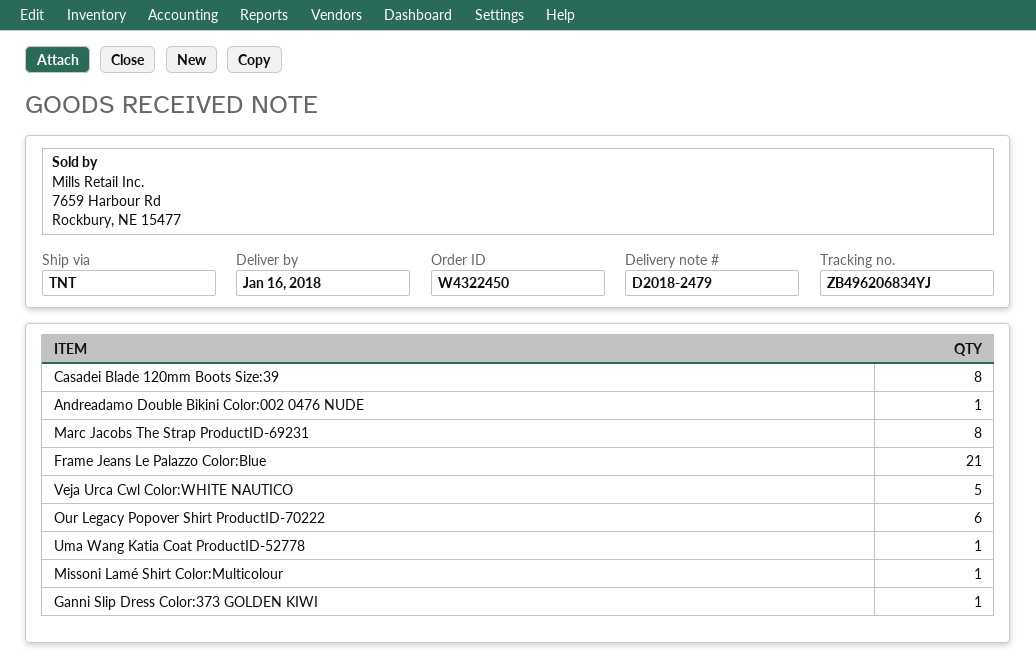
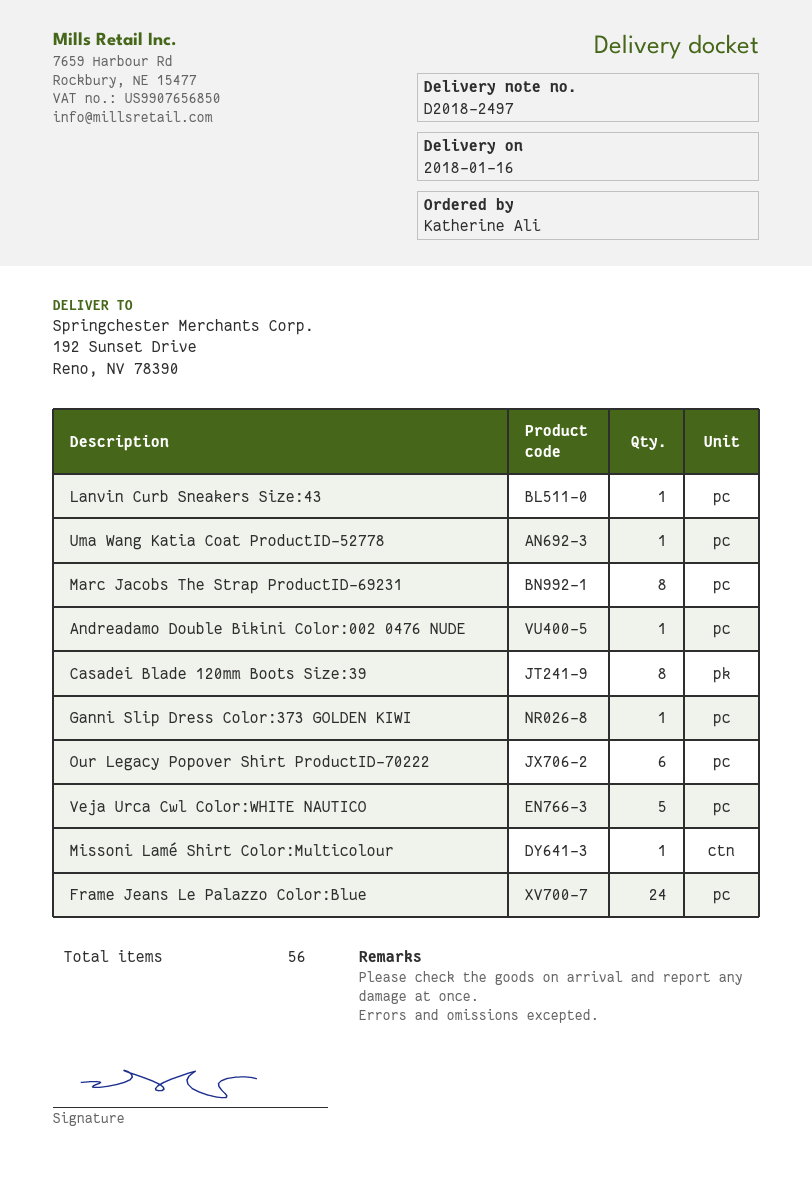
delivery note number: D2018-2479 -> D2018-2497
Frame Jeans Le Palazzo Color:Blue: 21 -> 24
Lanvin Curb Sneakers Size:43: none -> 1

